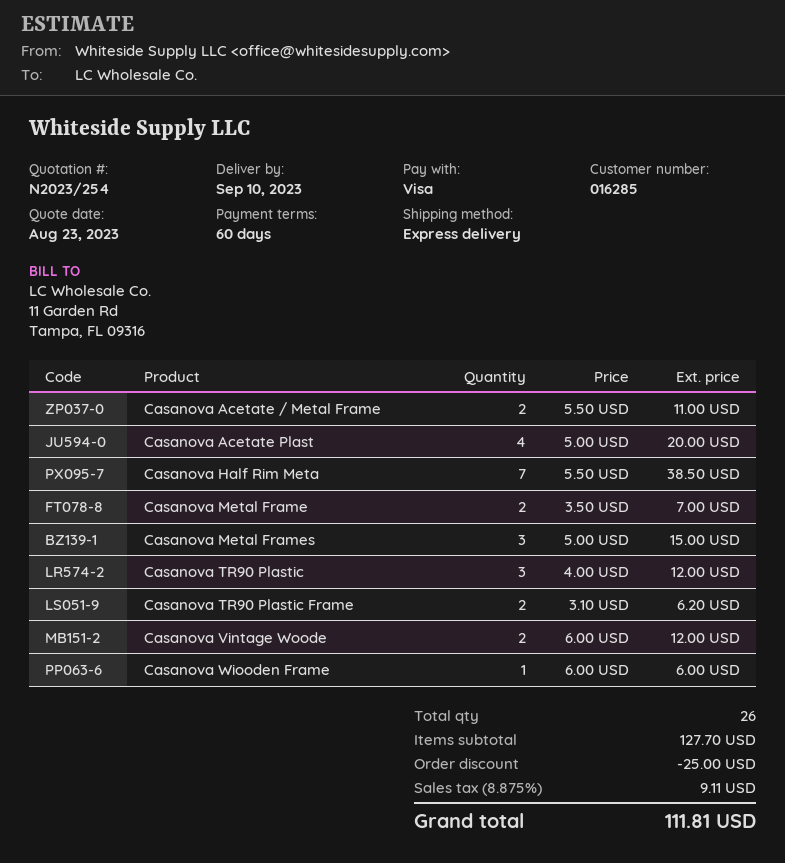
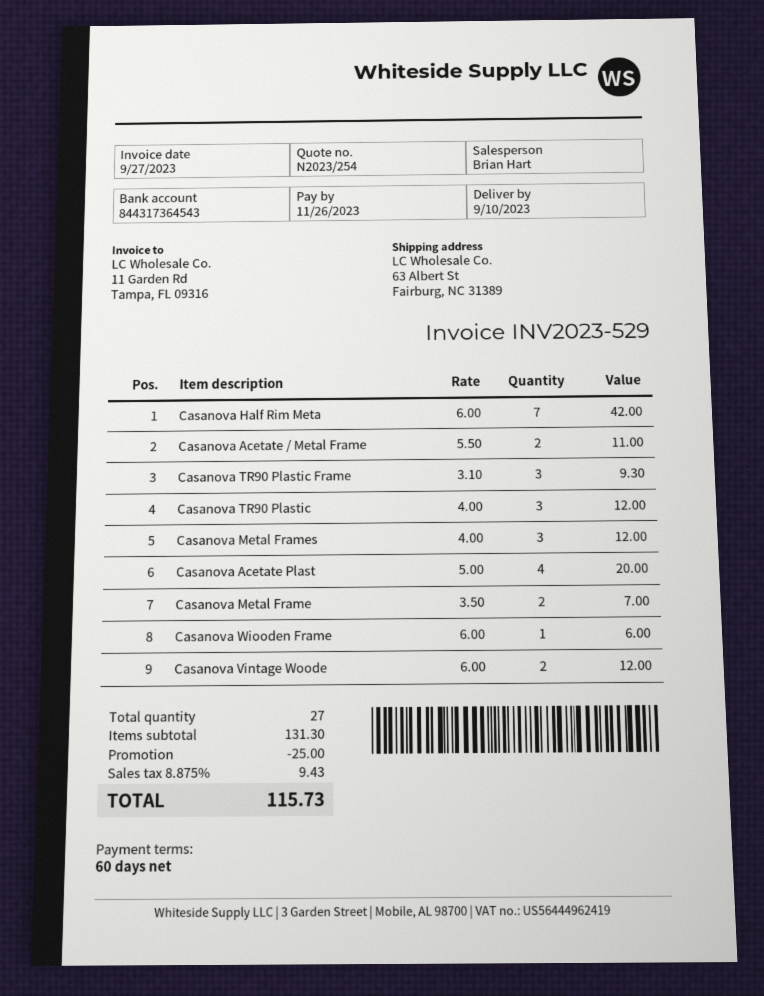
Casanova Half Rim Meta: 7 x 5.50 = 38.50 -> 7 x 6.00 = 42.00
Casanova Metal Frames: 3 x 5.00 = 15.00 -> 3 x 4.00 = 12.00
Casanova TR90 Plastic Frame: 2 x 3.10 = 6.20 -> 3 x 3.10 = 9.30
total quantity: 26 -> 27
subtotal: 127.70 -> 131.30
tax: 8.875% = 9.11 -> 8.875% = 9.43
total: 111.81 -> 115.73

